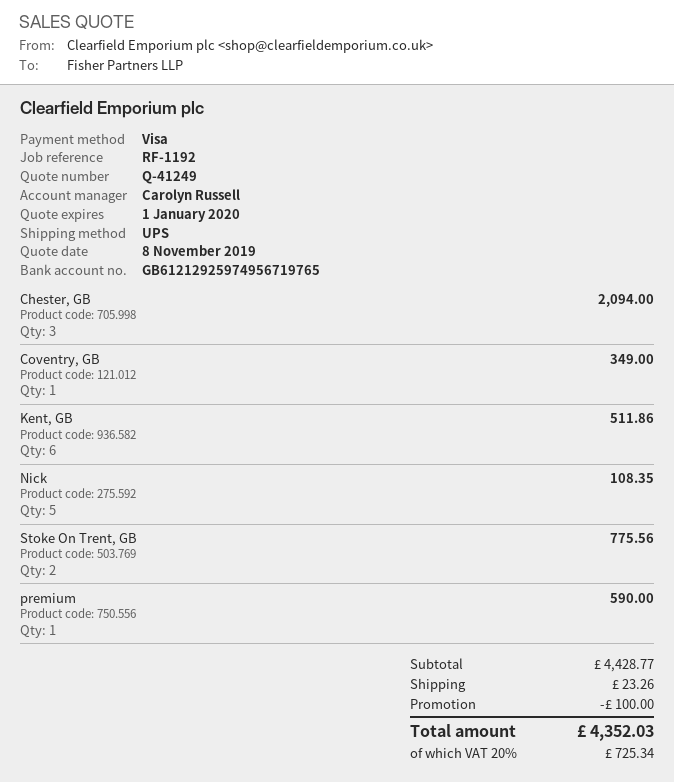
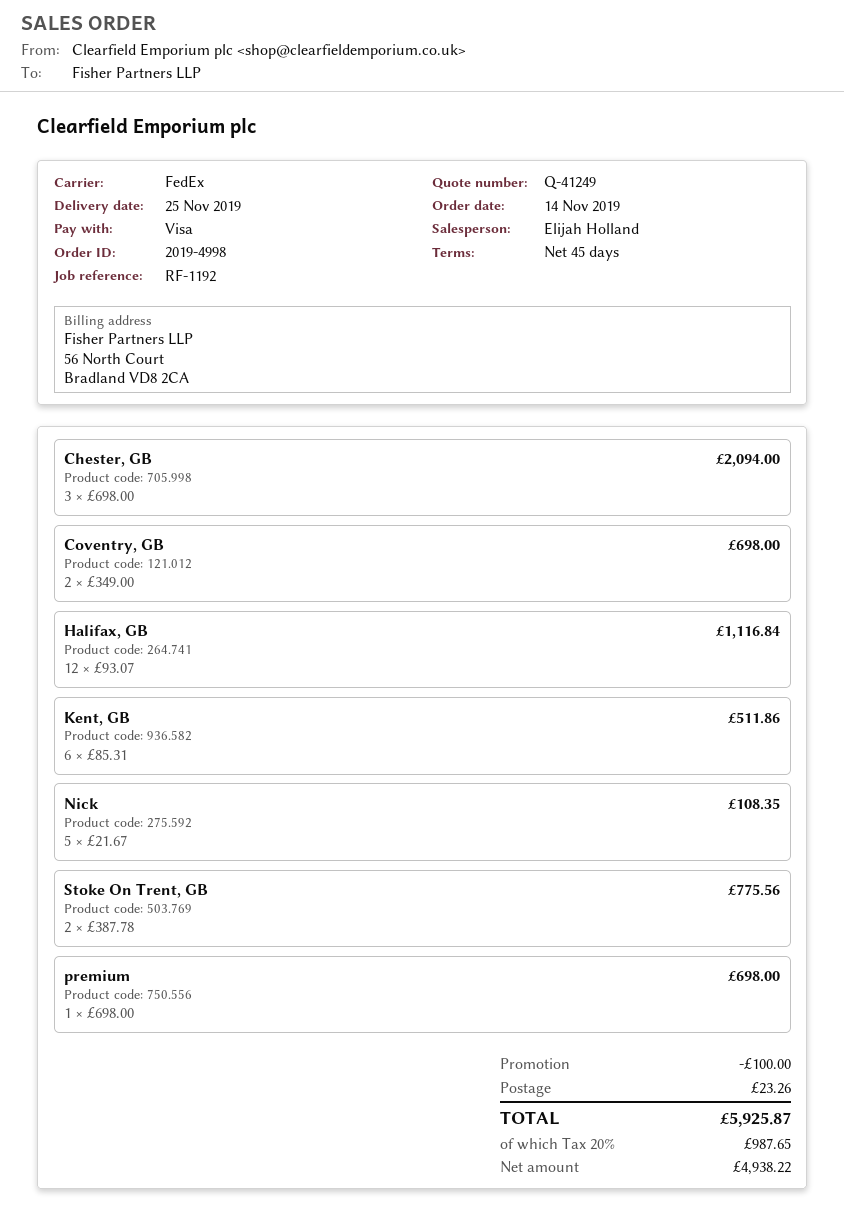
sales rep: Carolyn Russell -> Elijah Holland
shipping method: UPS -> FedEx
Coventry, GB: 1 for 349.00 -> 2 for 698.00
premium: 1 for 590.00 -> 1 for 698.00
Halifax, GB: none -> 12 for 1116.84
tax: 20% = 725.34 -> 20% = 987.65
total: 4352.03 -> 5925.87

